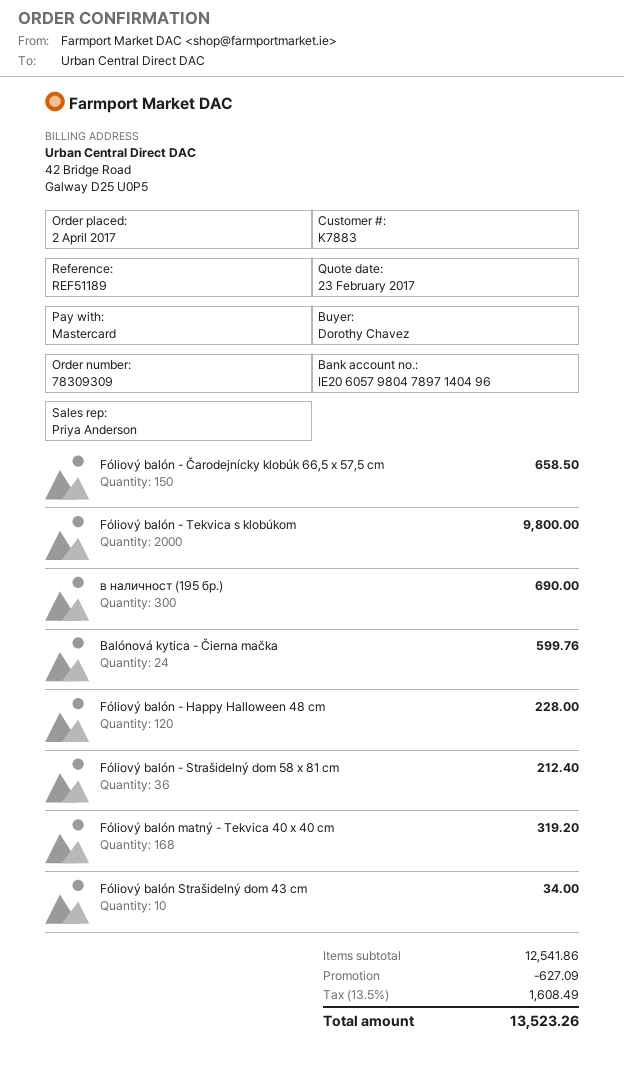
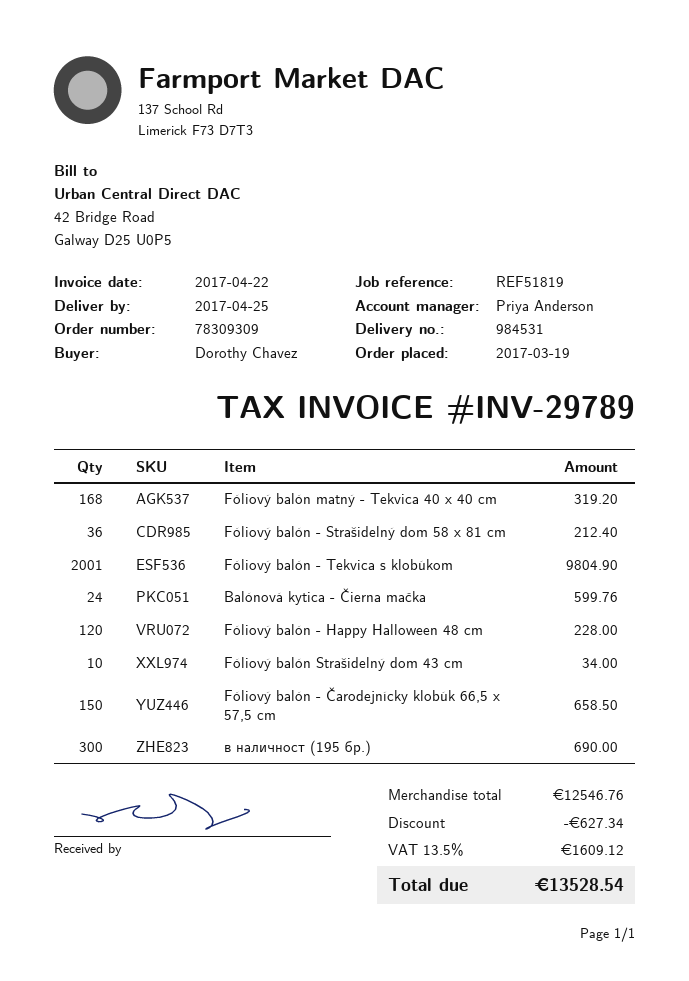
order date: 2017-04-02 -> 2017-03-19
reference: REF51189 -> REF51819
Fóliový balón - Tekvica s klobúkom: 2000 for 9800.00 -> 2001 for 9804.90
subtotal: 12541.86 -> 12546.76
discount: 627.09 -> 627.34
tax: 13.5% = 1608.49 -> 13.5% = 1609.12
total: 13523.26 -> 13528.54

